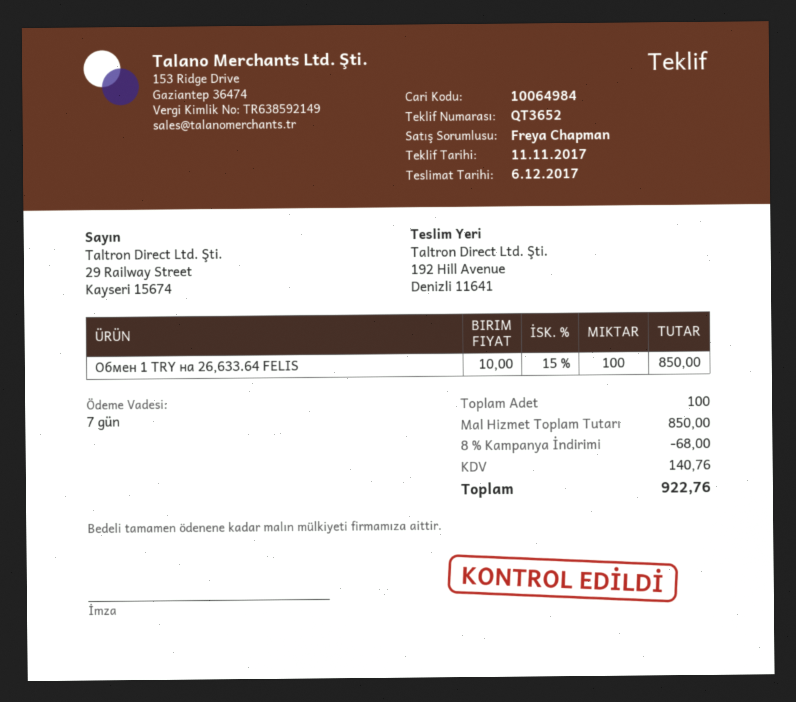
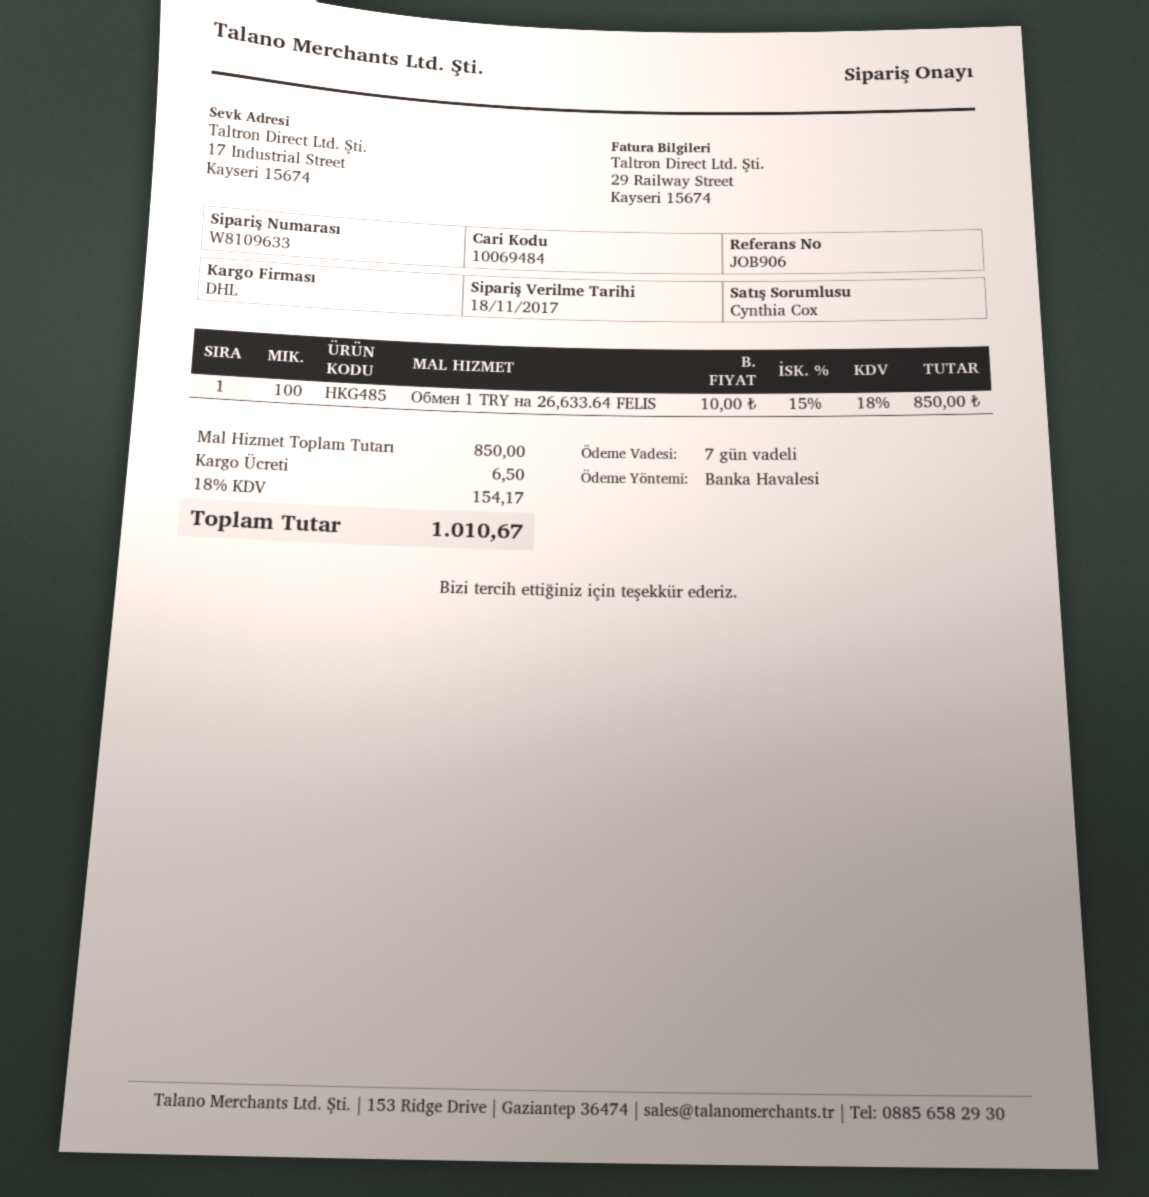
customer number: 10064984 -> 10069484
sales rep: Freya Chapman -> Cynthia Cox
ship to: 192 Hill Avenue, Denizli 11641 -> 17 Industrial Street, Kayseri 15674
discount: 8% = 68.00 -> none
shipping: none -> 6.50
tax: 140.76 -> 154.17
total: 922.76 -> 1010.67

